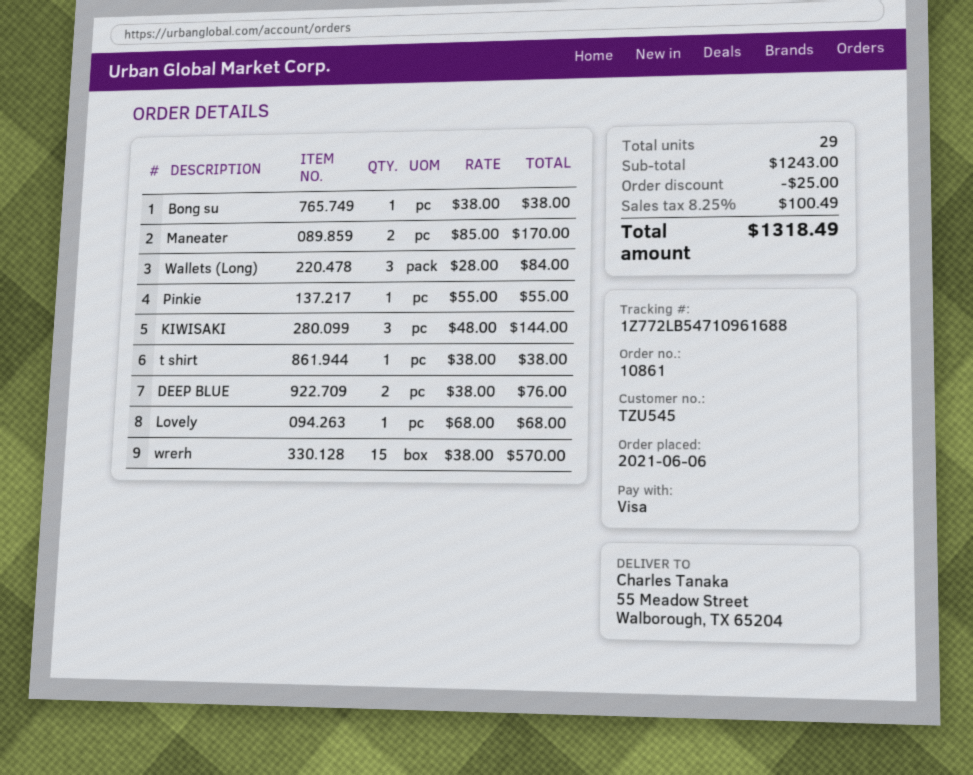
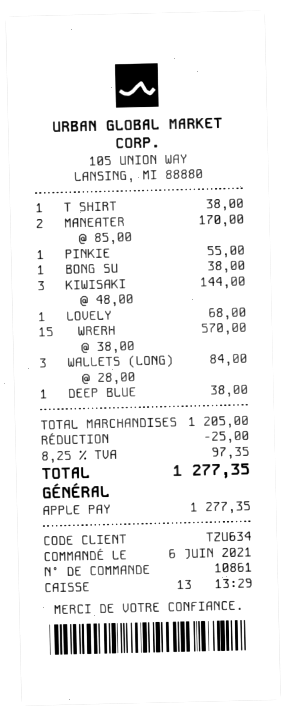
customer number: TZU545 -> TZU634
payment method: Visa -> Apple Pay
DEEP BLUE: 2 x 38.00 = 76.00 -> 1 x 38.00 = 38.00
subtotal: 1243.00 -> 1205.00
tax: 8.25% = 100.49 -> 8.25% = 97.35
total: 1318.49 -> 1277.35

